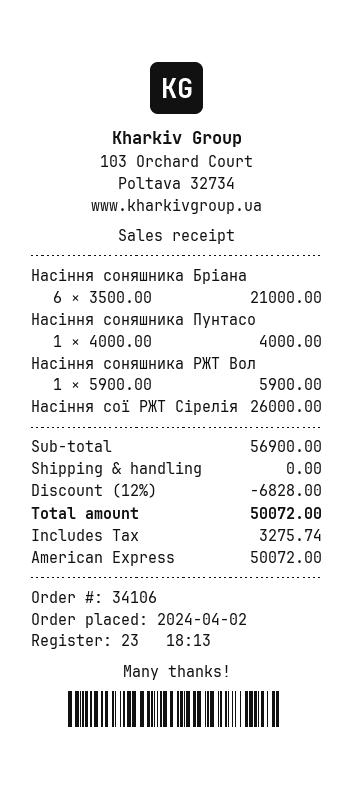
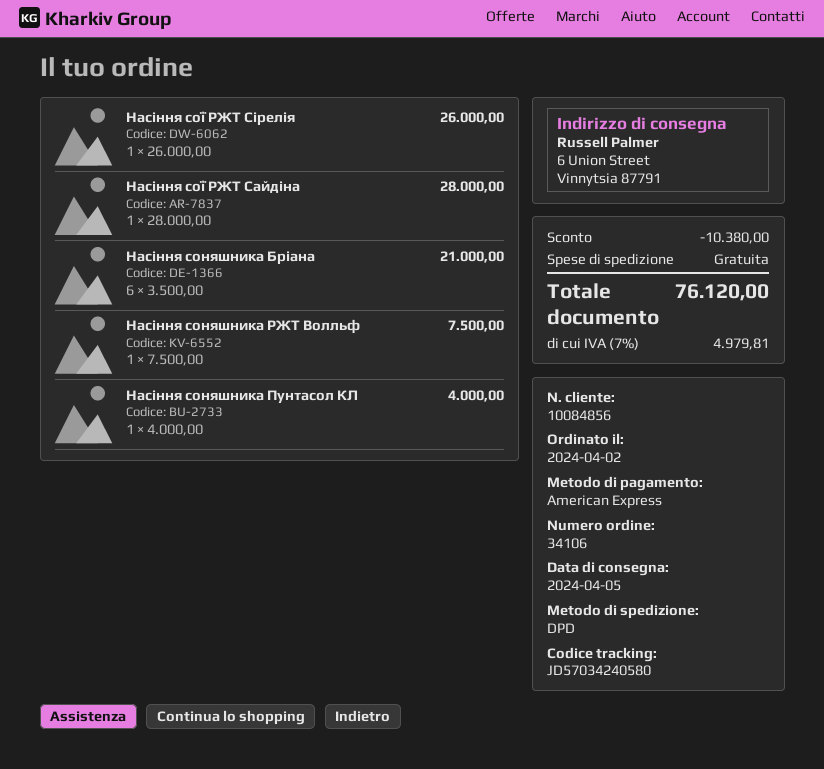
Насіння соняшника РЖТ Вол: 1 x 5900.00 = 5900.00 -> 1 x 7500.00 = 7500.00
Насіння сої РЖТ Сайдіна: none -> 1 x 28000.00 = 28000.00
discount: 6828.00 -> 10380.00
tax: 3275.74 -> 4979.81
total: 50072.00 -> 76120.00

